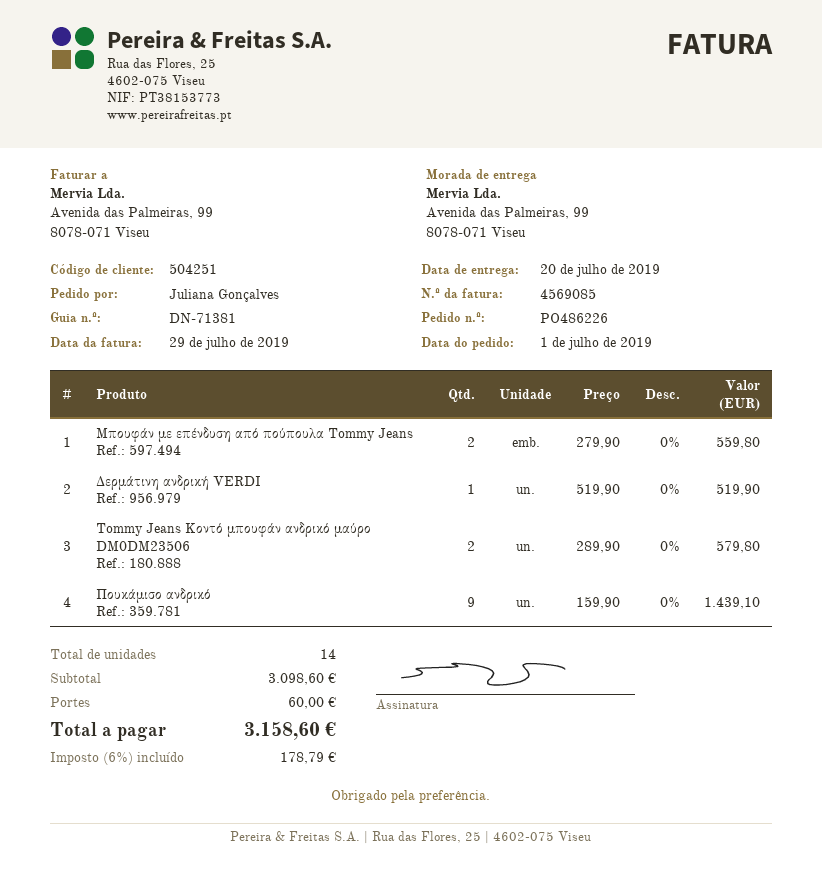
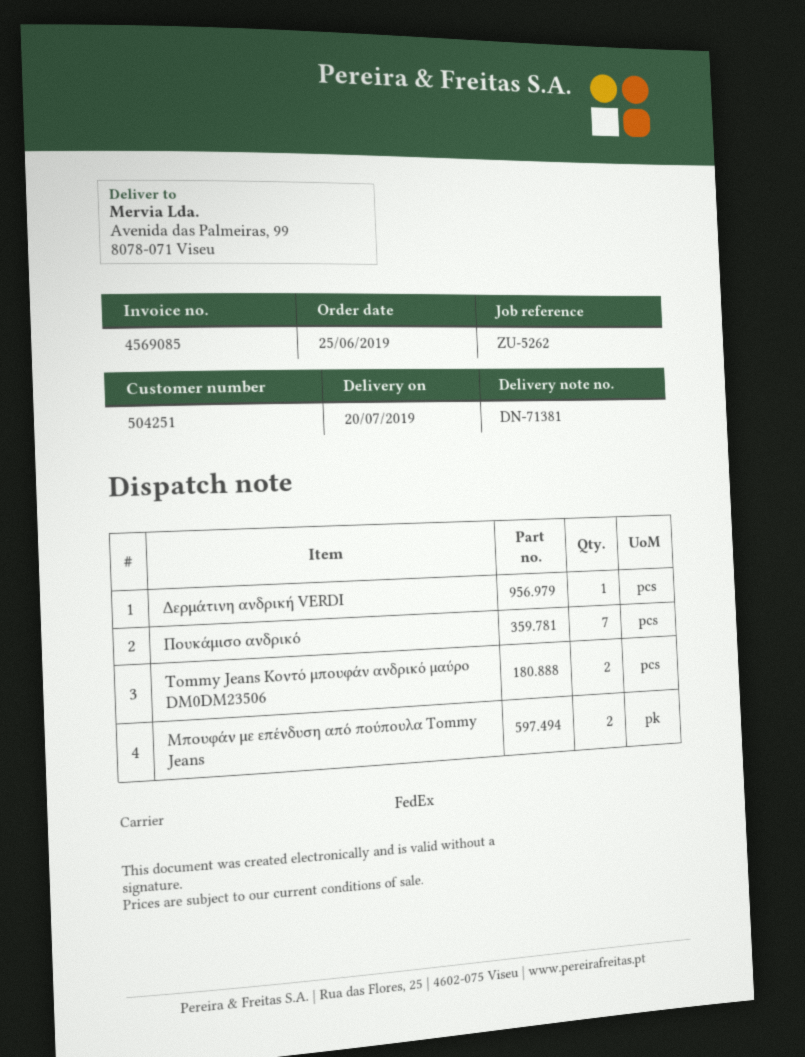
order date: 2019-07-01 -> 2019-06-25
Πουκάμισο ανδρικό: 9 -> 7

